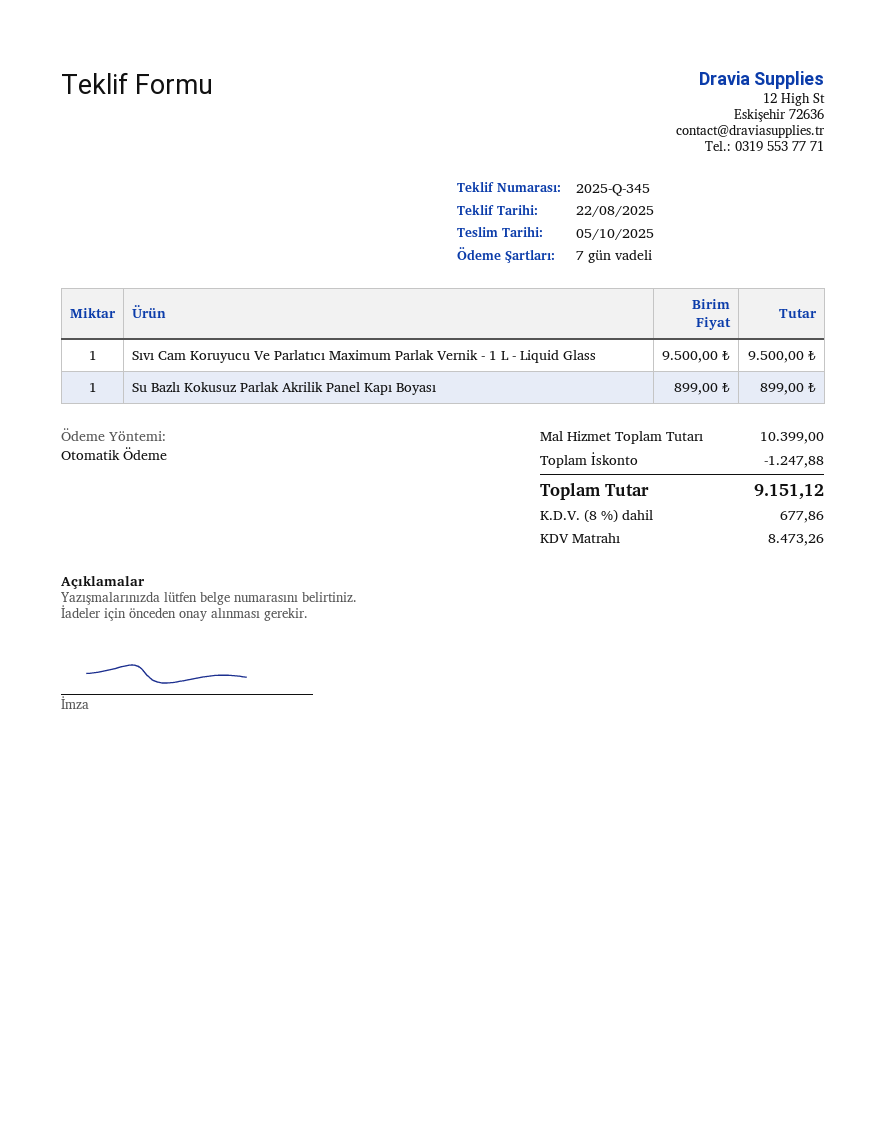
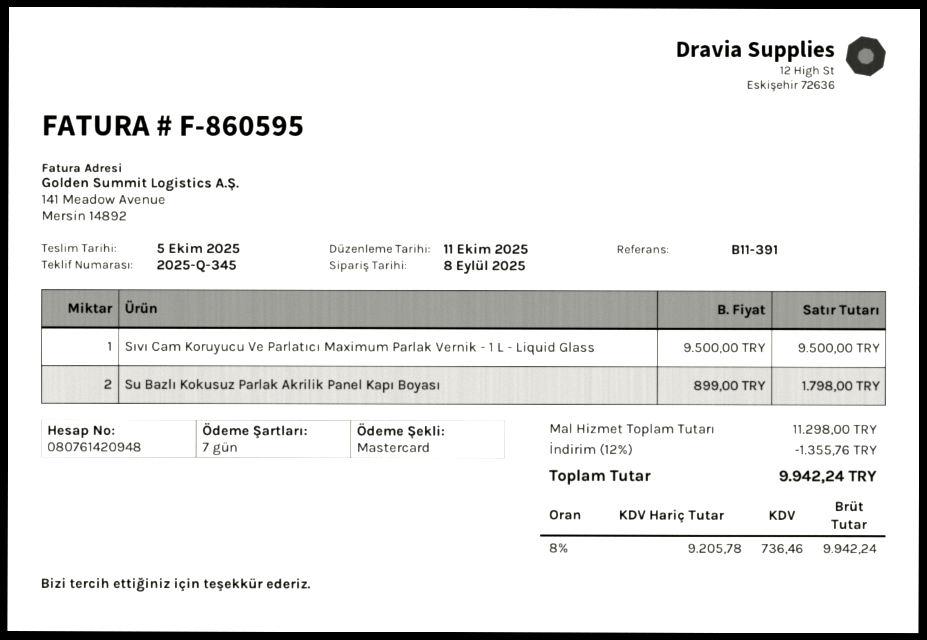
payment method: direct debit -> Mastercard
Su Bazlı Kokusuz Parlak Akrilik Panel Kapı Boyası: 1 x 899.00 = 899.00 -> 2 x 899.00 = 1798.00
subtotal: 10399.00 -> 11298.00
discount: 1247.88 -> 1355.76
net: 8473.26 -> 9205.78
tax: 8% = 677.86 -> 8% = 736.46
total: 9151.12 -> 9942.24

